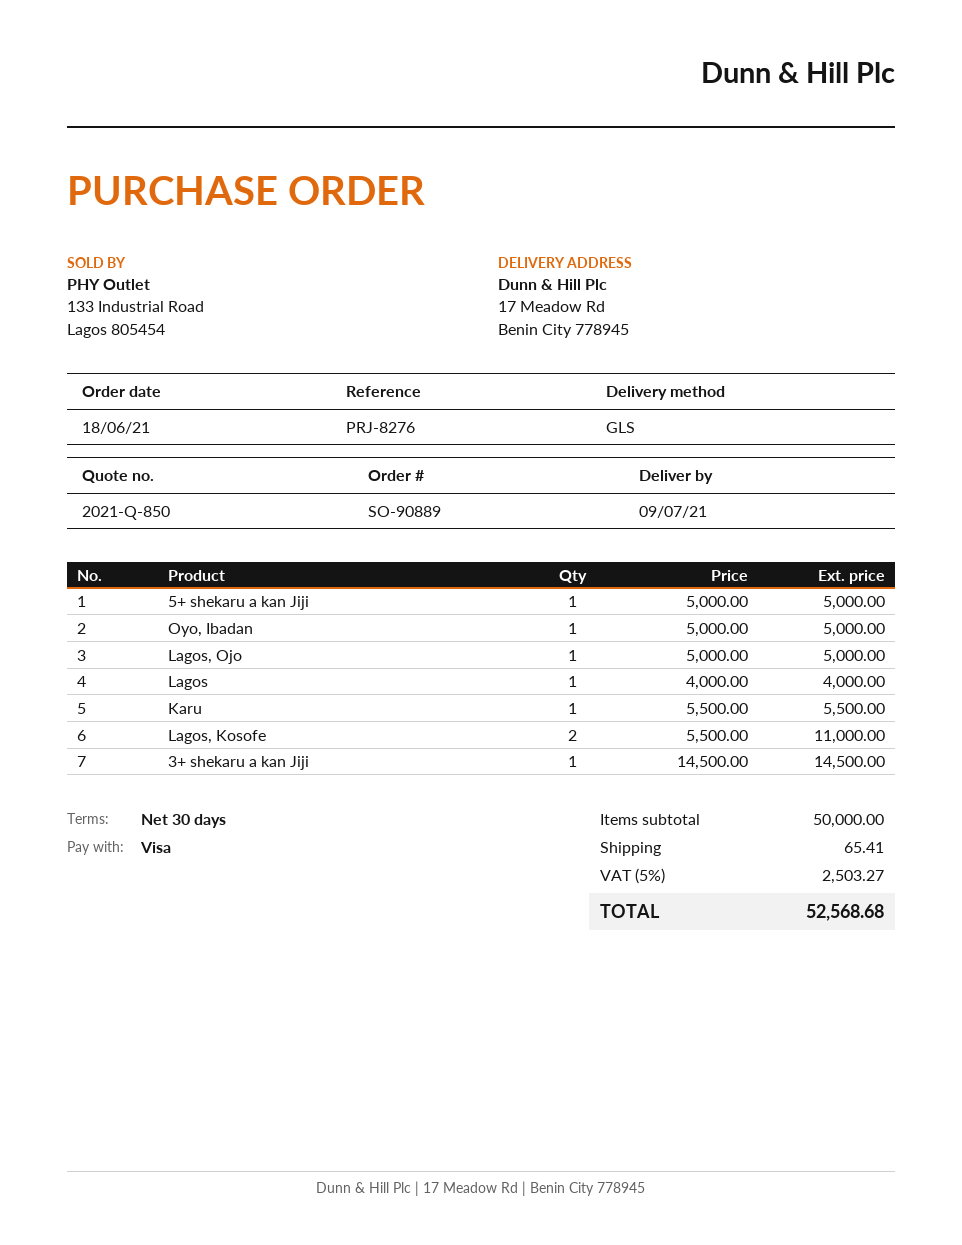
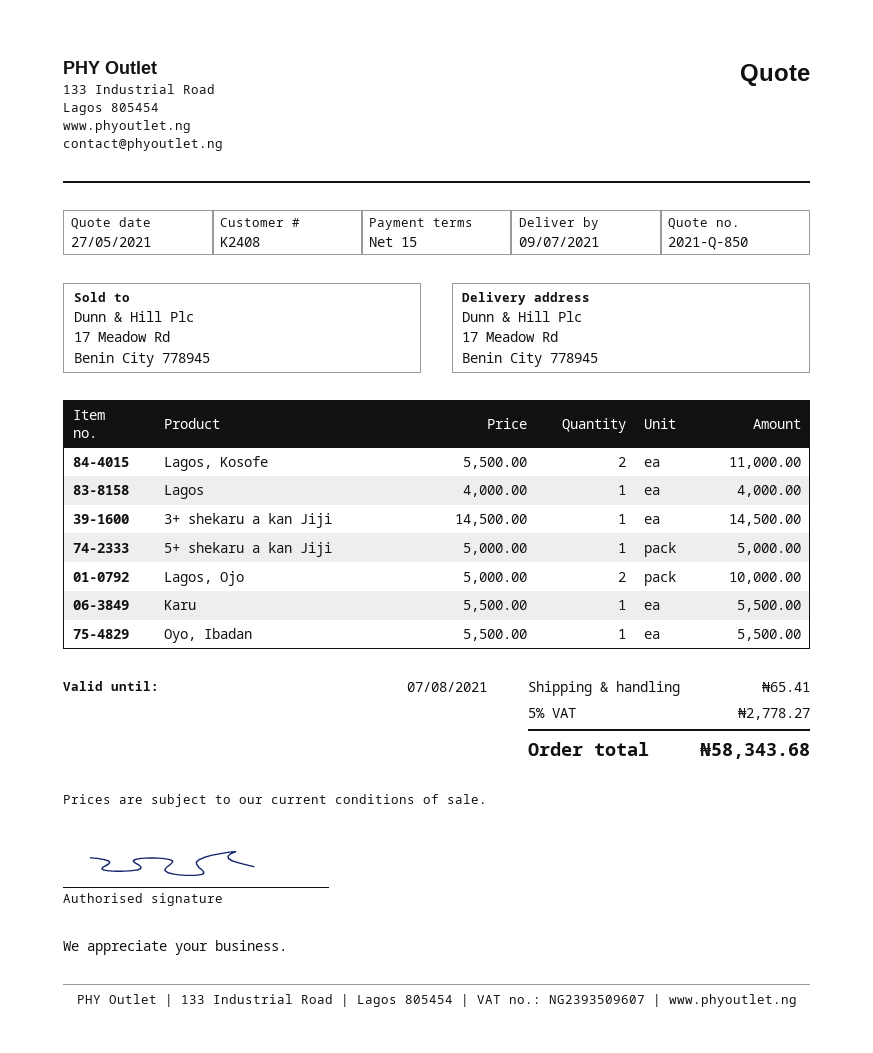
payment terms: 30 days -> 15 days
Oyo, Ibadan: 1 x 5000.00 = 5000.00 -> 1 x 5500.00 = 5500.00
Lagos, Ojo: 1 x 5000.00 = 5000.00 -> 2 x 5000.00 = 10000.00
tax: 5% = 2503.27 -> 5% = 2778.27
total: 52568.68 -> 58343.68

